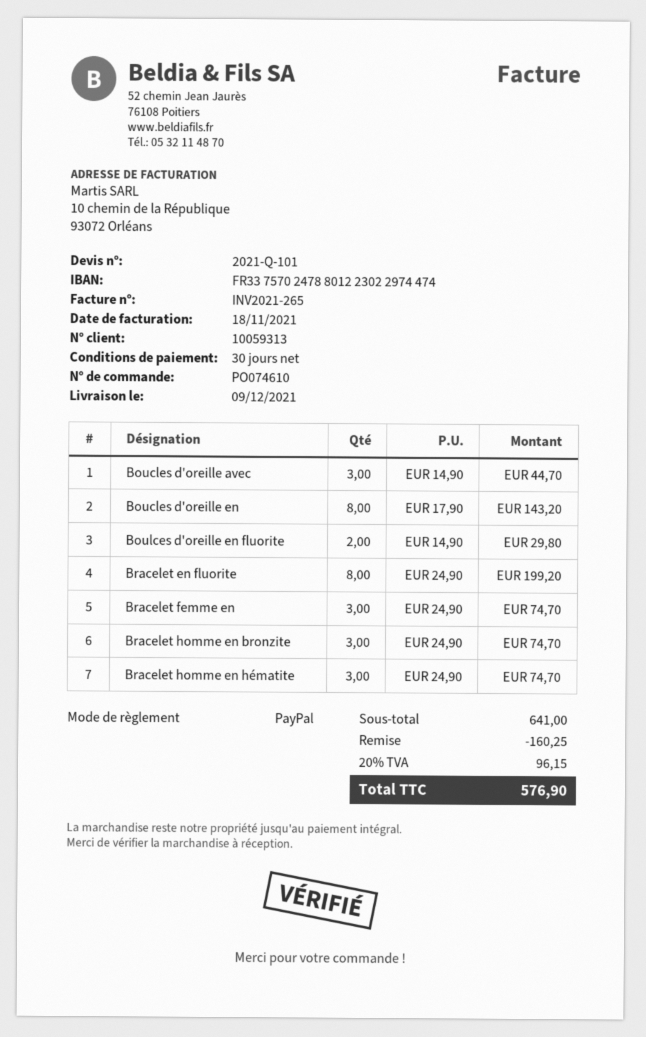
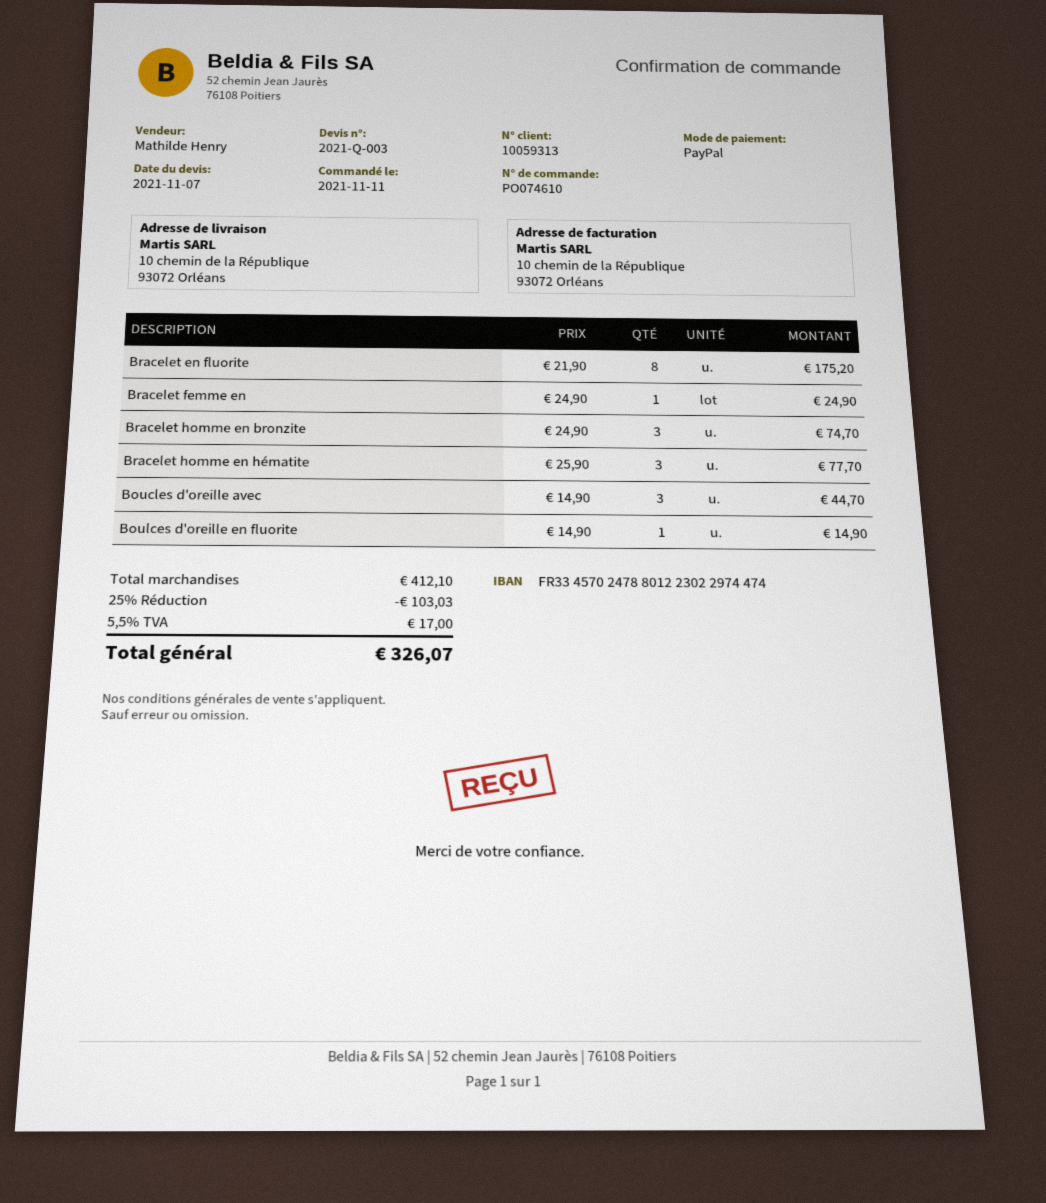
quote number: 2021-Q-101 -> 2021-Q-003
bank account: FR3375702478801223022974474 -> FR3345702478801223022974474
Boucles d'oreille en: 8 x 17.90 = 143.20 -> none
Boulces d'oreille en fluorite: 2 x 14.90 = 29.80 -> 1 x 14.90 = 14.90
Bracelet en fluorite: 8 x 24.90 = 199.20 -> 8 x 21.90 = 175.20
Bracelet femme en: 3 x 24.90 = 74.70 -> 1 x 24.90 = 24.90
Bracelet homme en hématite: 3 x 24.90 = 74.70 -> 3 x 25.90 = 77.70
subtotal: 641.00 -> 412.10
discount: 160.25 -> 103.03
tax: 20% = 96.15 -> 5.5% = 17.00
total: 576.90 -> 326.07

